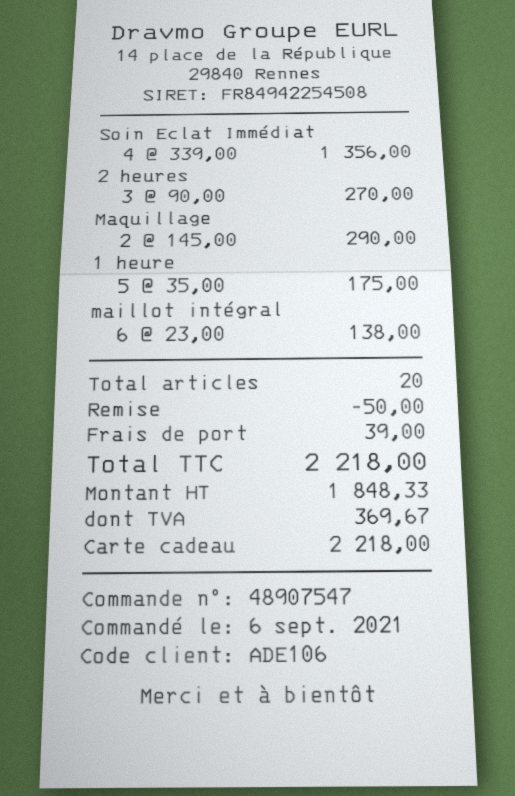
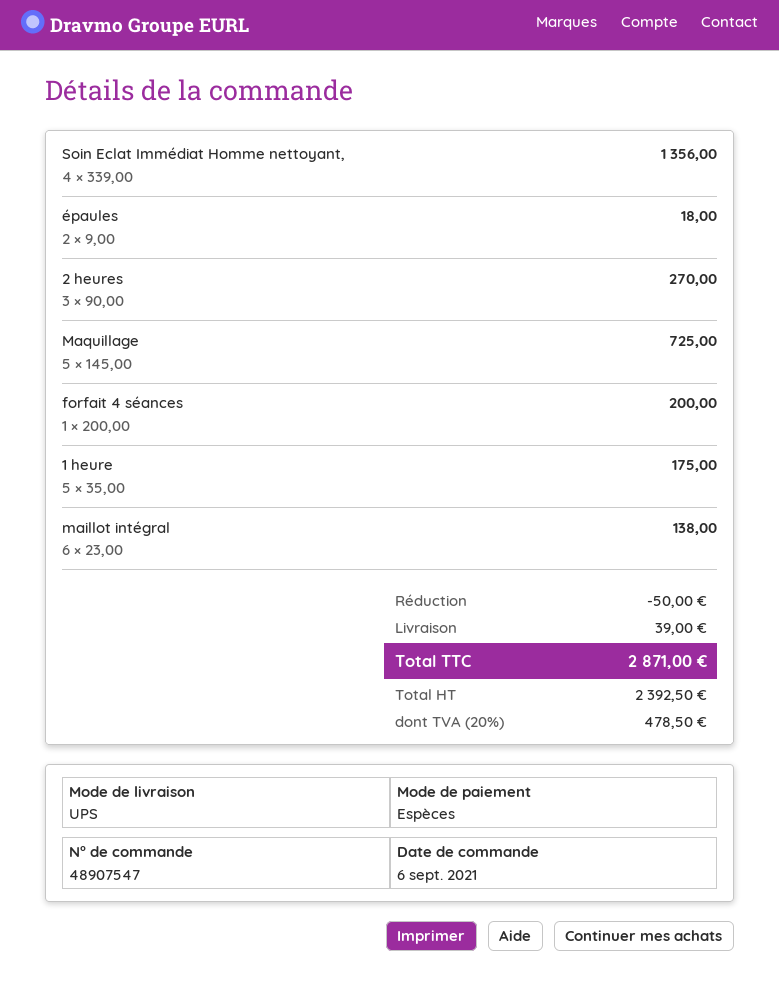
payment method: gift card -> cash
Maquillage: 2 x 145.00 = 290.00 -> 5 x 145.00 = 725.00
épaules: none -> 2 x 9.00 = 18.00
forfait 4 séances: none -> 1 x 200.00 = 200.00
net: 1848.33 -> 2392.50
tax: 369.67 -> 478.50
total: 2218.00 -> 2871.00

